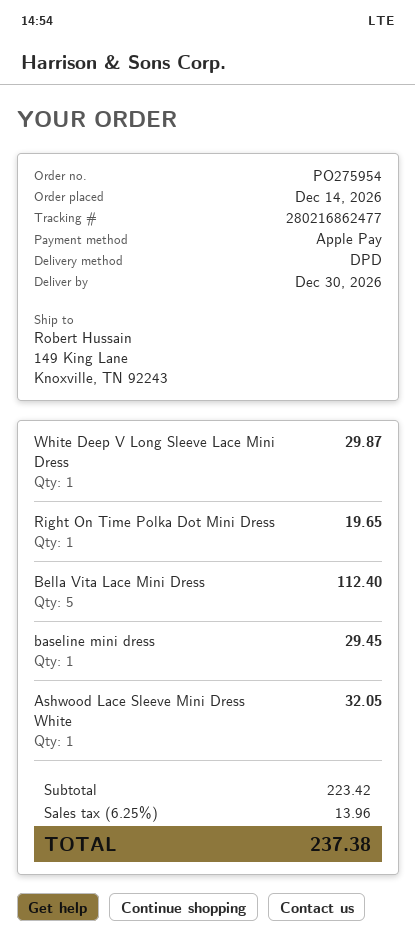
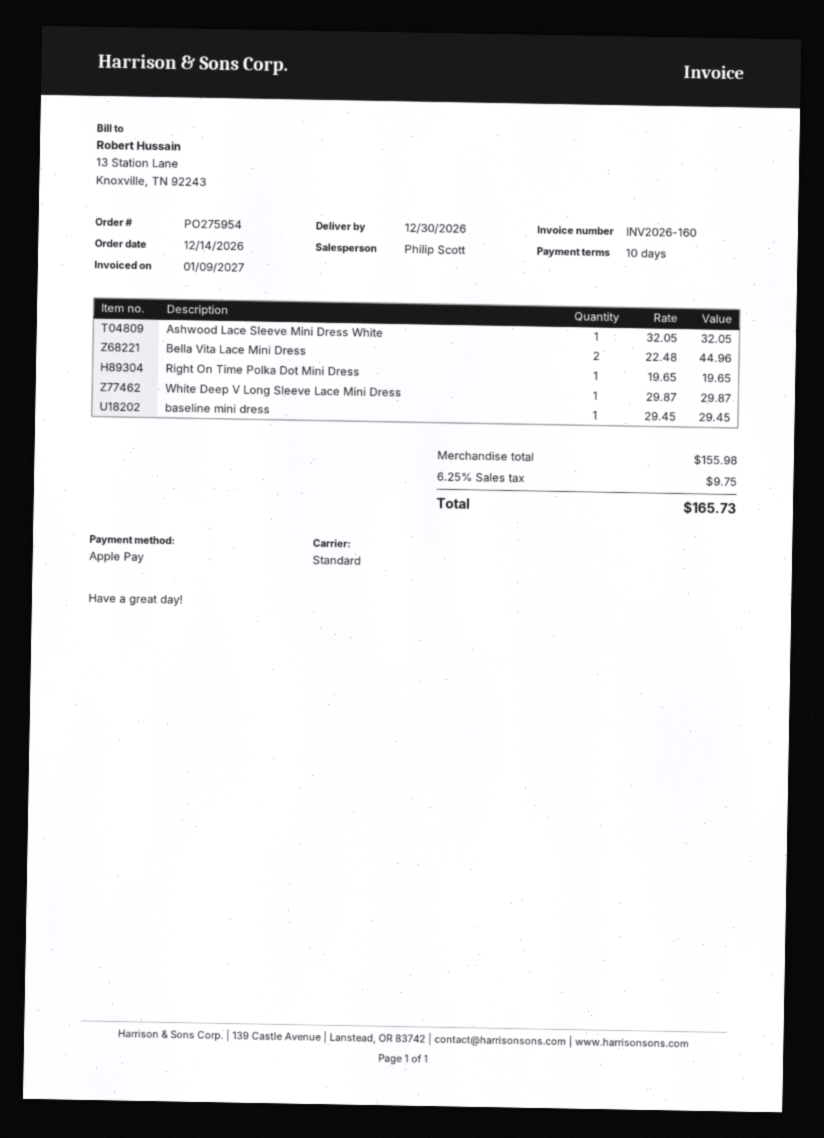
shipping method: DPD -> standard
Bella Vita Lace Mini Dress: 5 for 112.40 -> 2 for 44.96
subtotal: 223.42 -> 155.98
tax: 6.25% = 13.96 -> 6.25% = 9.75
total: 237.38 -> 165.73

